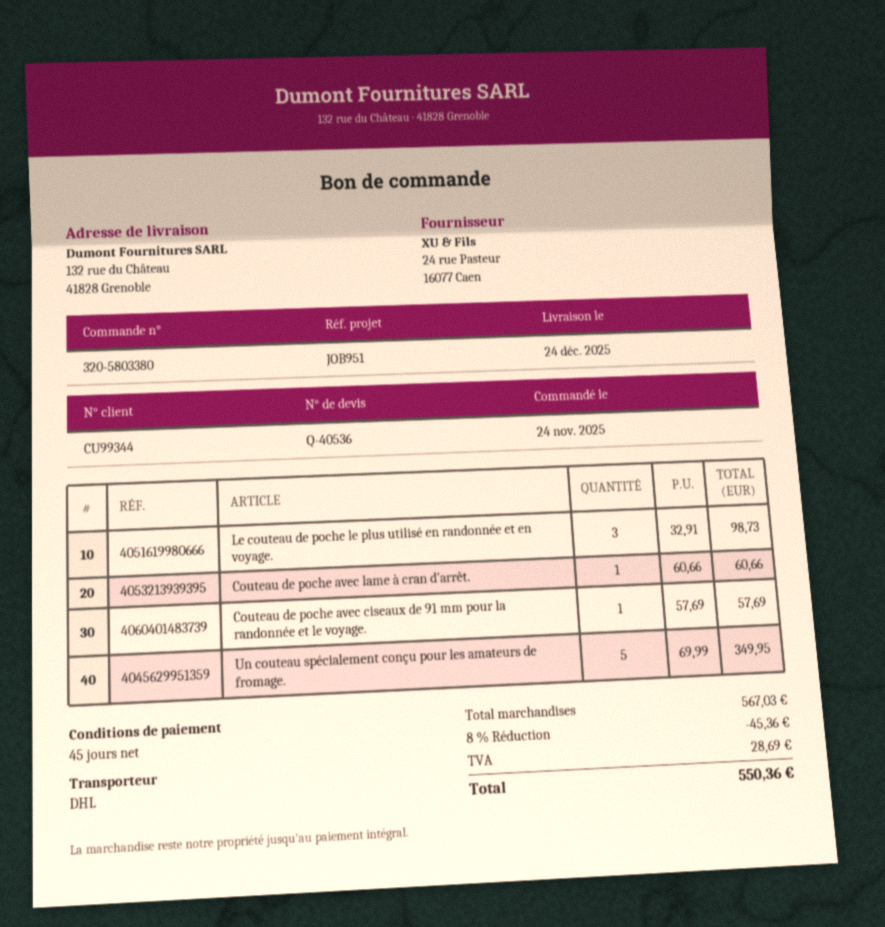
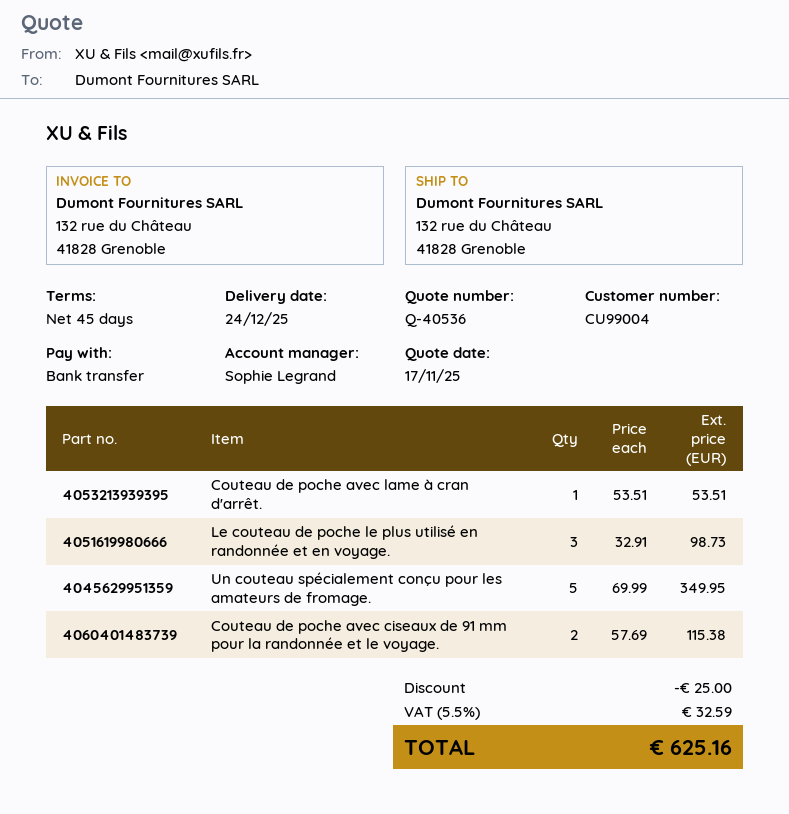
customer number: CU99344 -> CU99004
Couteau de poche avec lame à cran d'arrêt.: 1 x 60.66 = 60.66 -> 1 x 53.51 = 53.51
Couteau de poche avec ciseaux de 91 mm pour la randonnée et le voyage.: 1 x 57.69 = 57.69 -> 2 x 57.69 = 115.38
discount: 45.36 -> 25.00
tax: 28.69 -> 32.59
total: 550.36 -> 625.16

